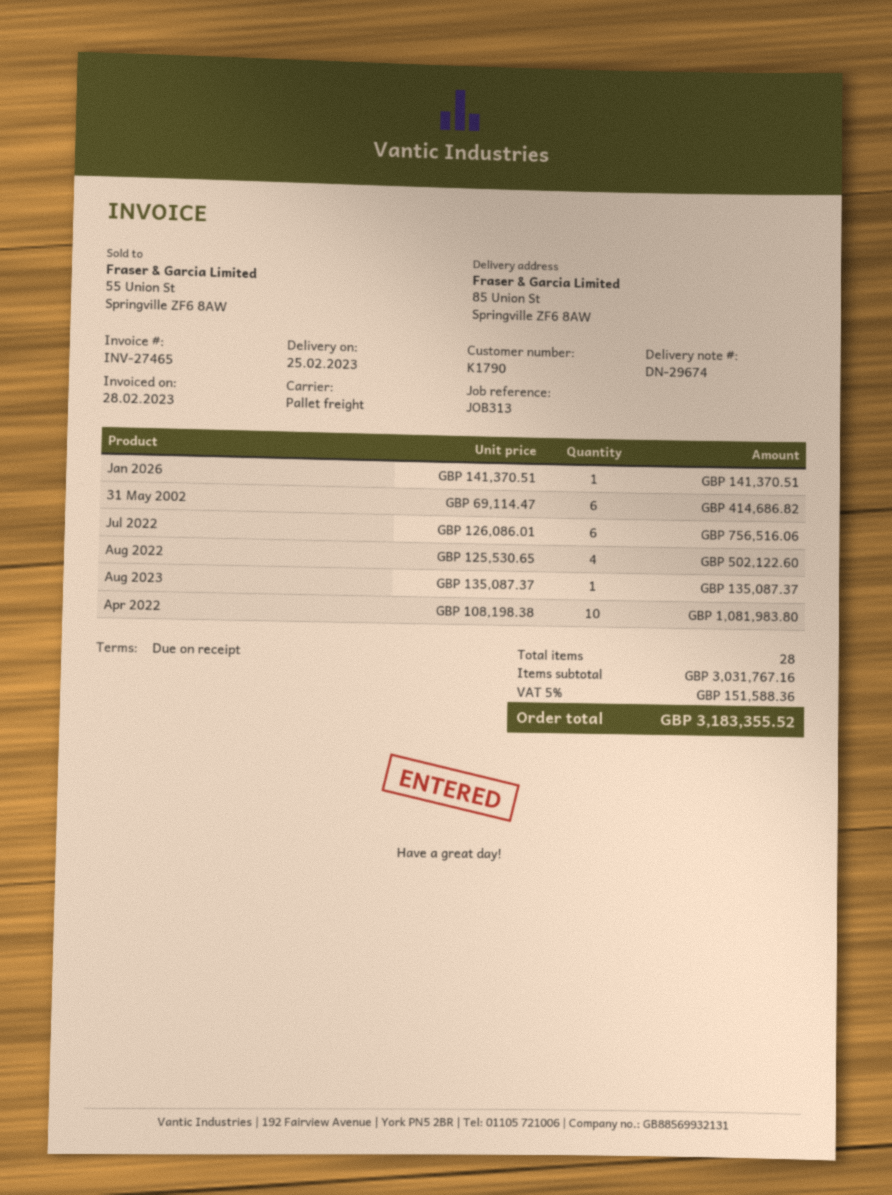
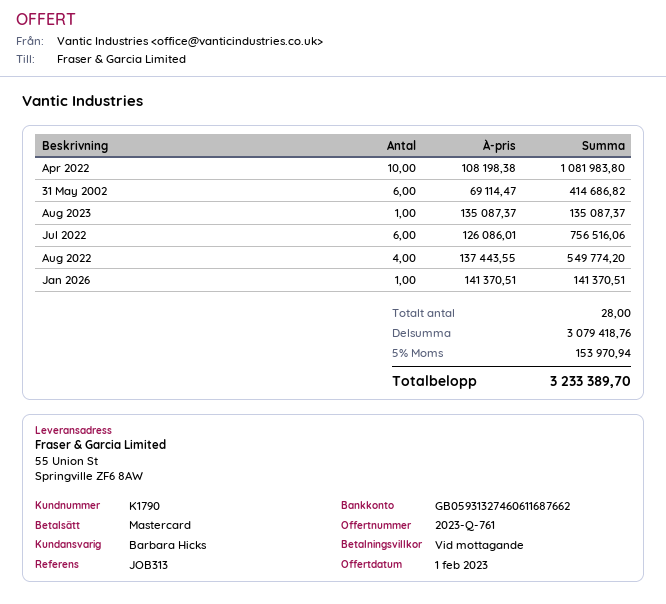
ship to: 85 Union St, Springville ZF6 8AW -> 55 Union St, Springville ZF6 8AW
Aug 2022: 4 x 125530.65 = 502122.60 -> 4 x 137443.55 = 549774.20
subtotal: 3031767.16 -> 3079418.76
tax: 5% = 151588.36 -> 5% = 153970.94
total: 3183355.52 -> 3233389.70

